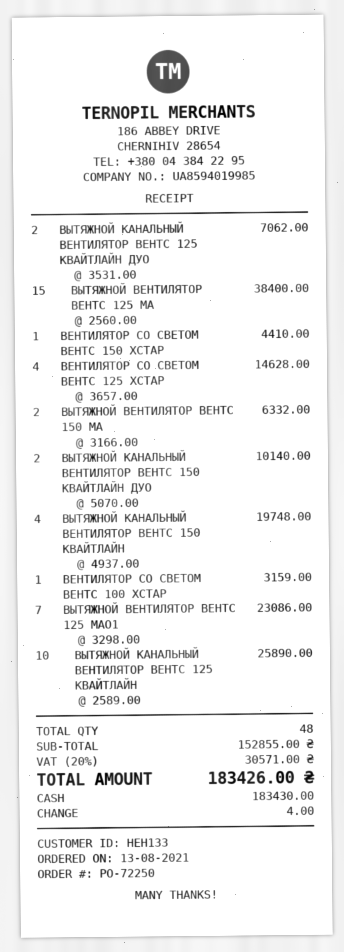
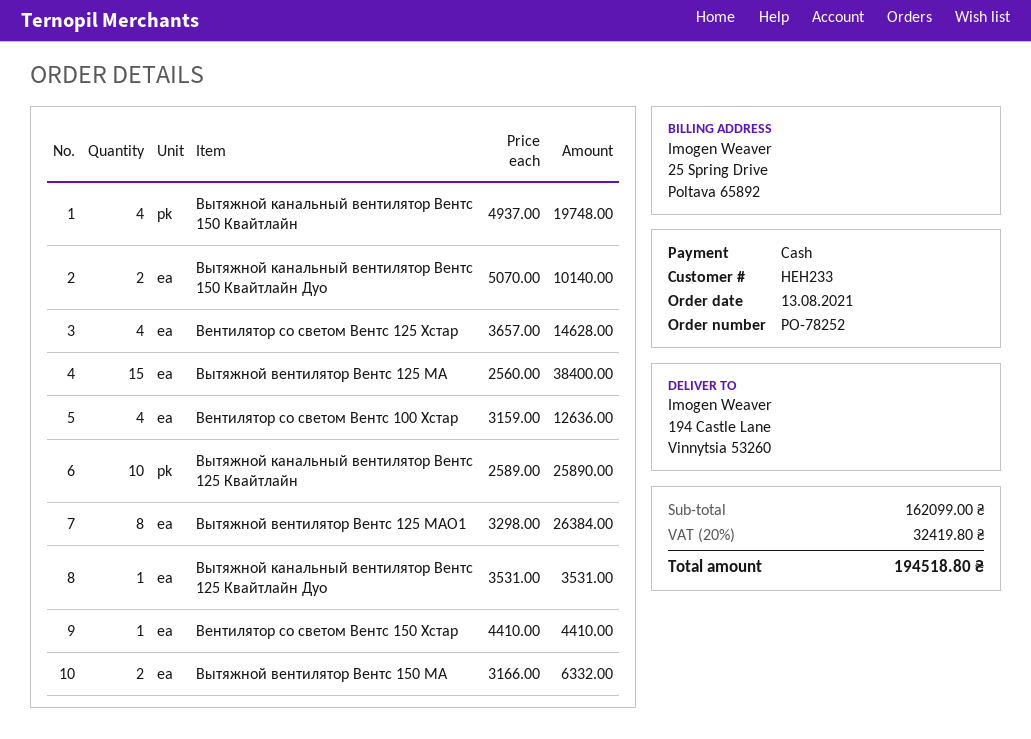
order number: PO-72250 -> PO-78252
customer number: HEH133 -> HEH233
ВЫТЯЖНОЙ КАНАЛЬНЫЙ ВЕНТИЛЯТОР ВЕНТС 125 КВАЙТЛАЙН ДУО: 2 x 3531.00 = 7062.00 -> 1 x 3531.00 = 3531.00
ВЕНТИЛЯТОР СО СВЕТОМ ВЕНТС 100 ХСТАР: 1 x 3159.00 = 3159.00 -> 4 x 3159.00 = 12636.00
ВЫТЯЖНОЙ ВЕНТИЛЯТОР ВЕНТС 125 МАО1: 7 x 3298.00 = 23086.00 -> 8 x 3298.00 = 26384.00
subtotal: 152855.00 -> 162099.00
tax: 20% = 30571.00 -> 20% = 32419.80
total: 183426.00 -> 194518.80

